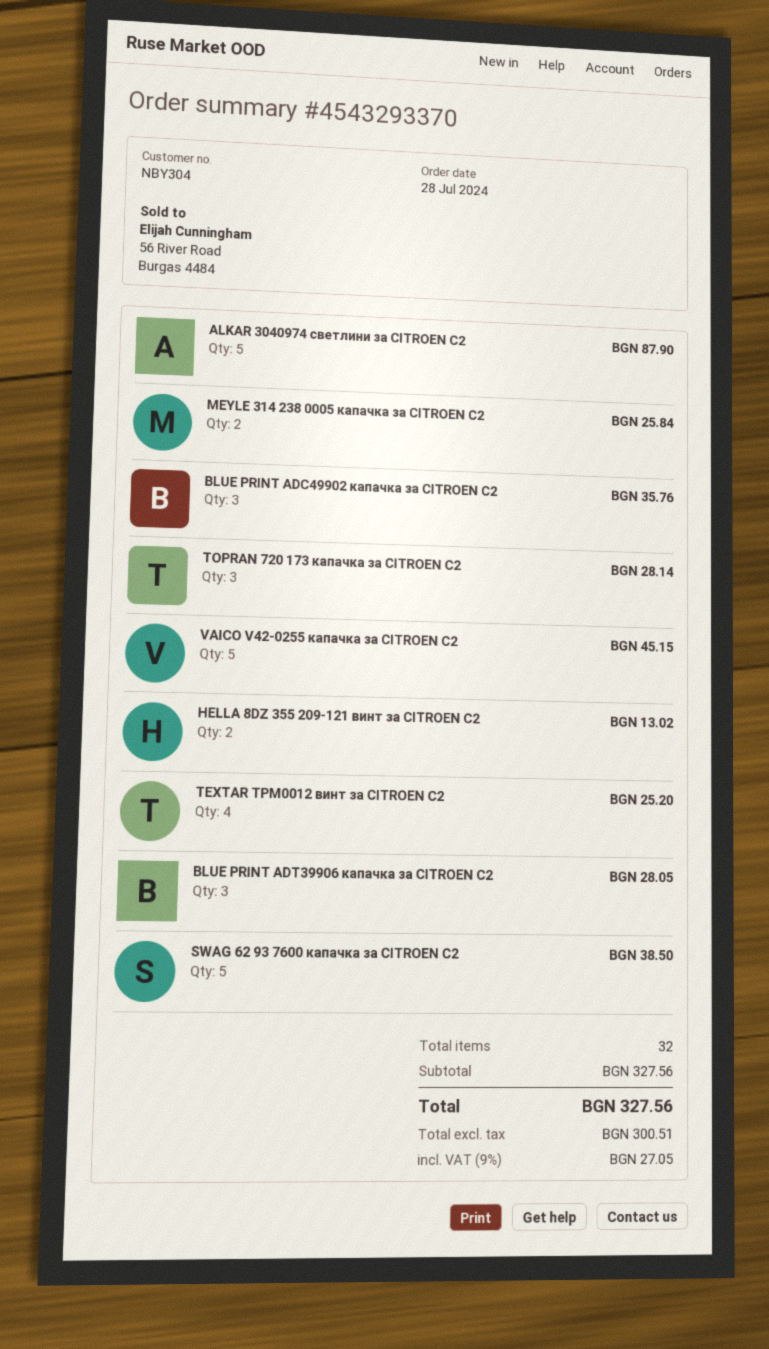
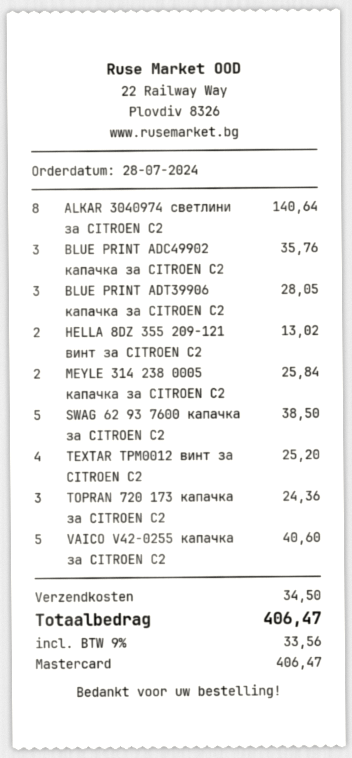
ALKAR 3040974 светлини за CITROEN C2: 5 for 87.90 -> 8 for 140.64
TOPRAN 720 173 капачка за CITROEN C2: 3 for 28.14 -> 3 for 24.36
VAICO V42-0255 капачка за CITROEN C2: 5 for 45.15 -> 5 for 40.60
shipping: none -> 34.50
tax: 9% = 27.05 -> 9% = 33.56
total: 327.56 -> 406.47

